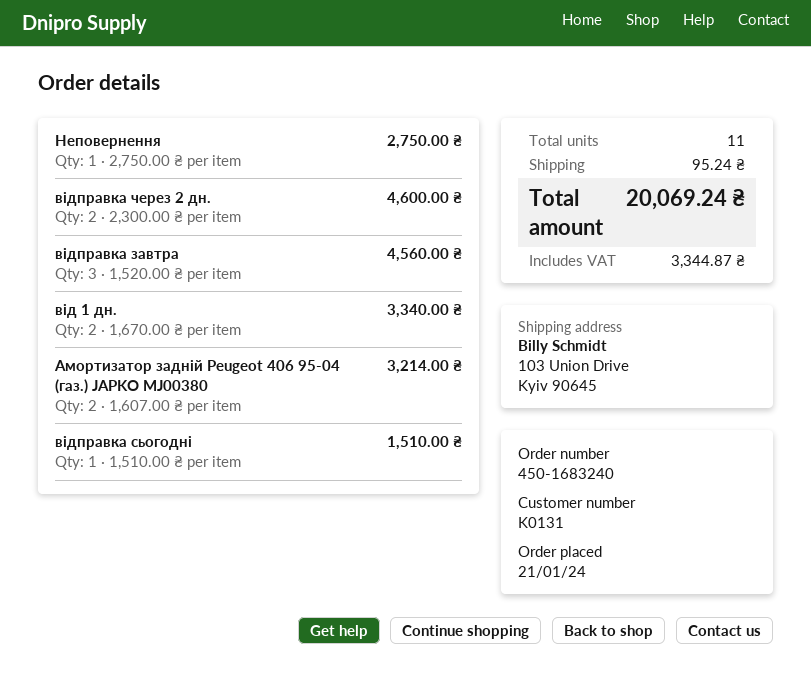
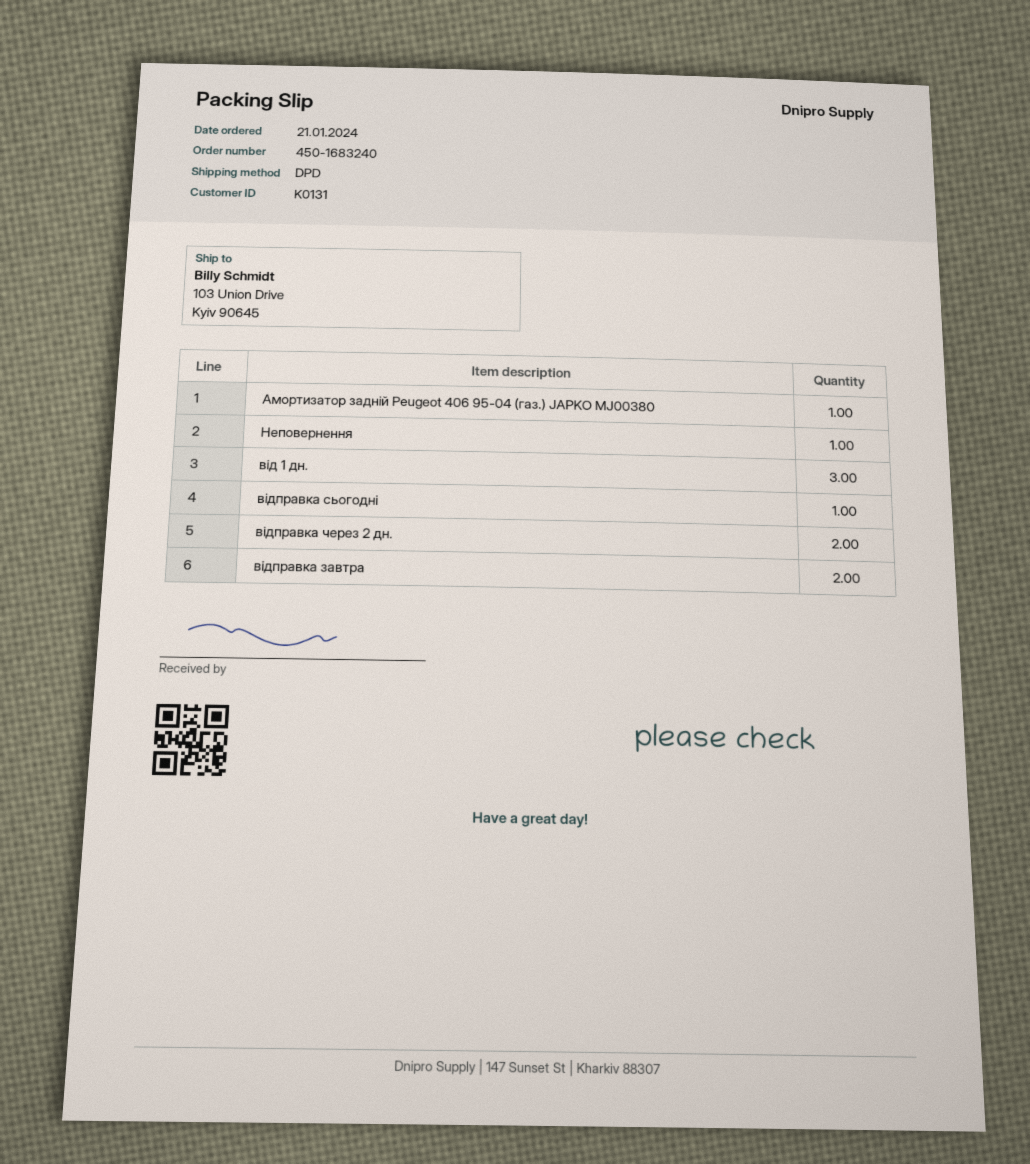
відправка завтра: 3 -> 2
від 1 дн.: 2 -> 3
Амортизатор задній Peugeot 406 95-04 (газ.) JAPKO MJ00380: 2 -> 1

